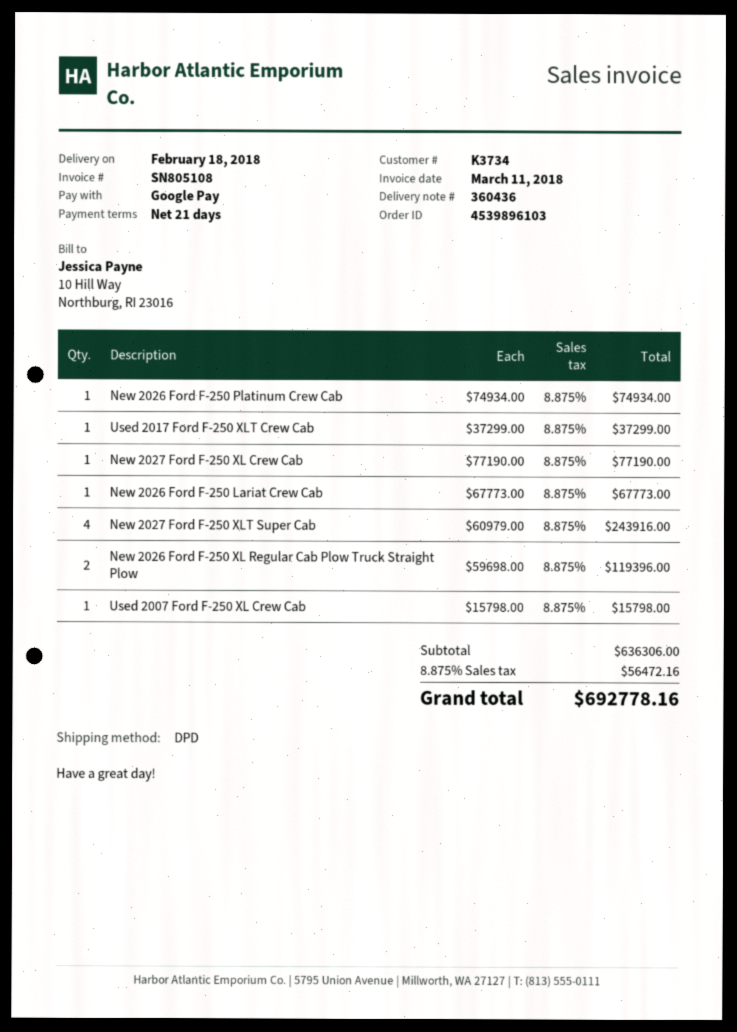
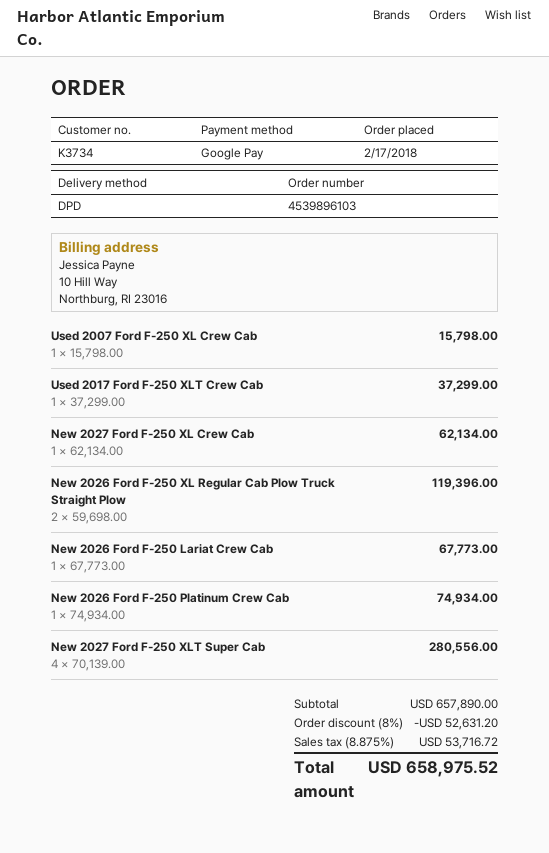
New 2027 Ford F-250 XL Crew Cab: 1 x 77190.00 = 77190.00 -> 1 x 62134.00 = 62134.00
New 2027 Ford F-250 XLT Super Cab: 4 x 60979.00 = 243916.00 -> 4 x 70139.00 = 280556.00
subtotal: 636306.00 -> 657890.00
discount: none -> 8% = 52631.20
tax: 8.875% = 56472.16 -> 8.875% = 53716.72
total: 692778.16 -> 658975.52

